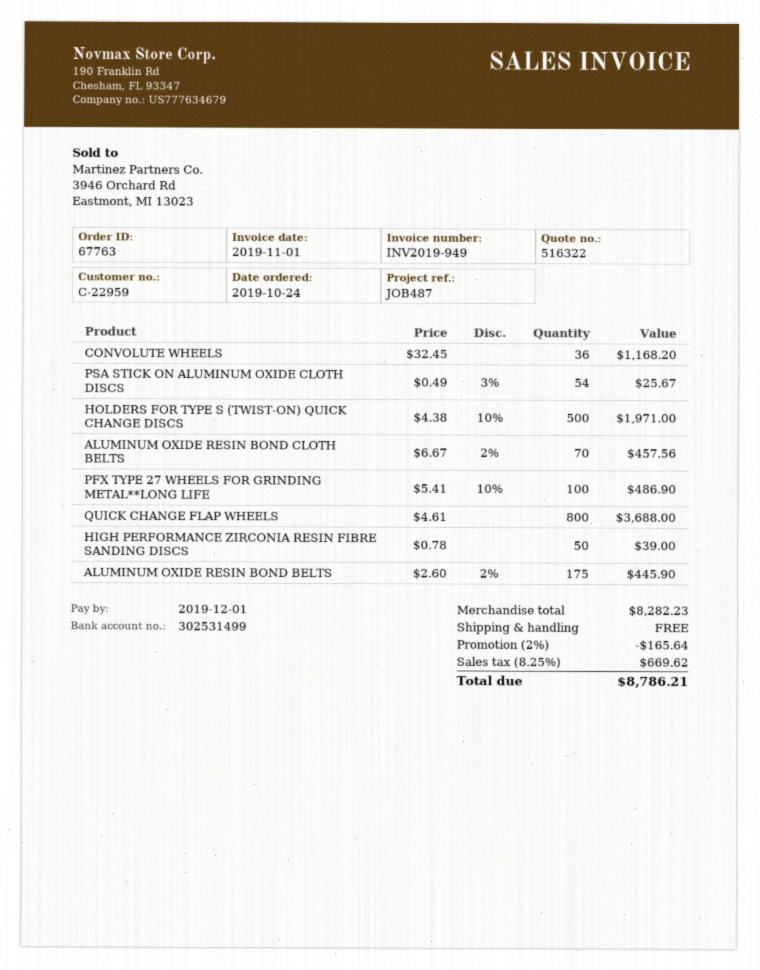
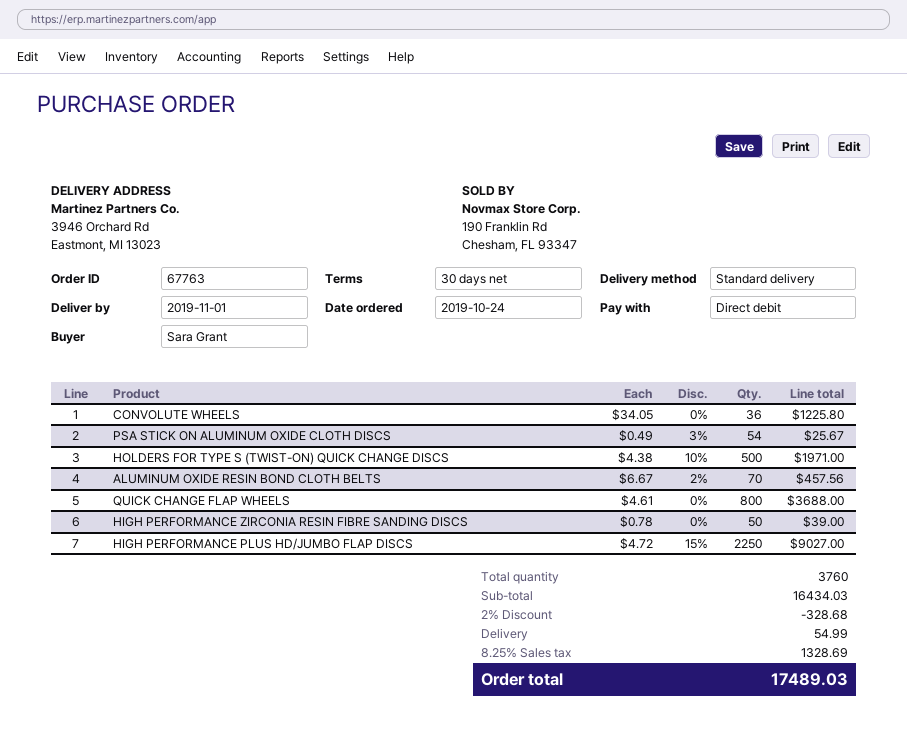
CONVOLUTE WHEELS: 36 x 32.45 = 1168.20 -> 36 x 34.05 = 1225.80
PFX TYPE 27 WHEELS FOR GRINDING METAL**LONG LIFE: 100 x 5.41 - 10% = 486.90 -> none
ALUMINUM OXIDE RESIN BOND BELTS: 175 x 2.60 - 2% = 445.90 -> none
HIGH PERFORMANCE PLUS HD/JUMBO FLAP DISCS: none -> 2250 x 4.72 - 15% = 9027.00
subtotal: 8282.23 -> 16434.03
discount: 2% = 165.64 -> 2% = 328.68
shipping: 0.00 -> 54.99
tax: 8.25% = 669.62 -> 8.25% = 1328.69
total: 8786.21 -> 17489.03

